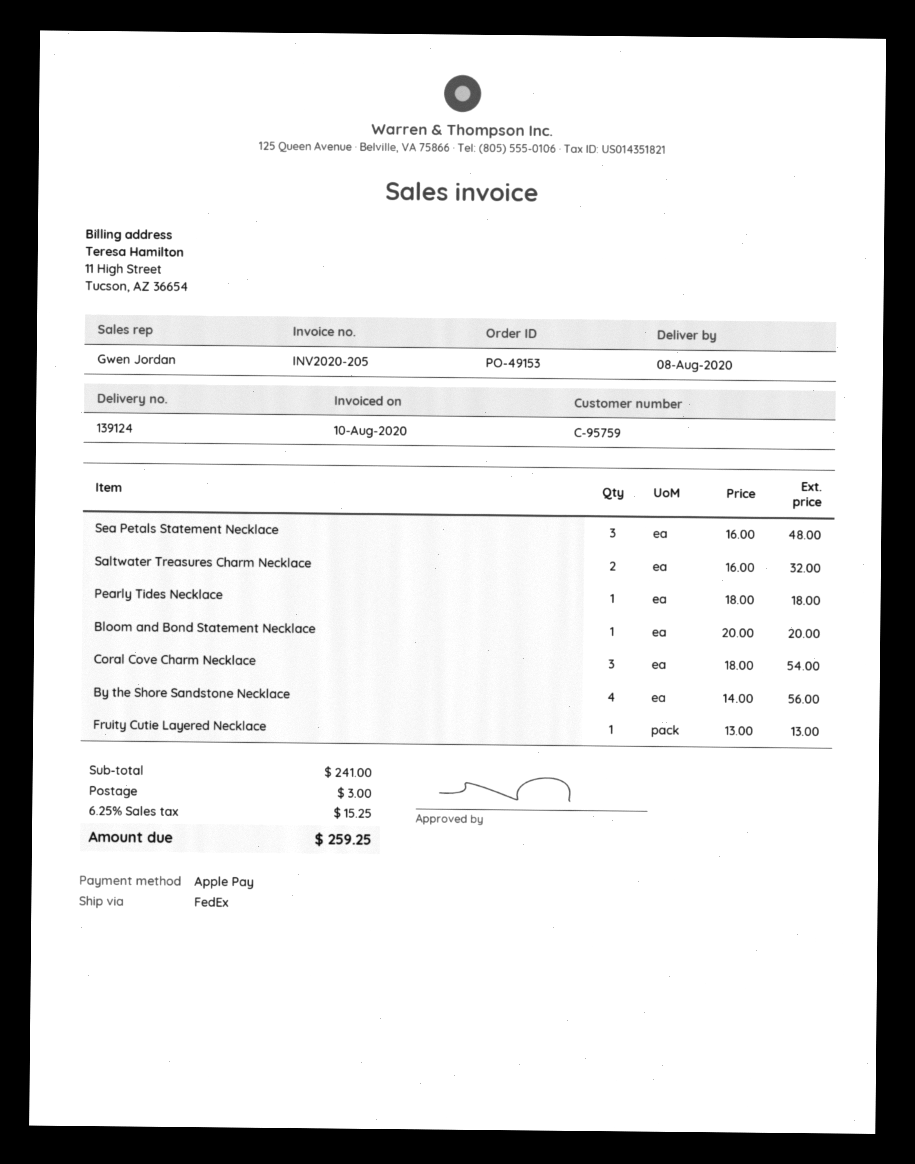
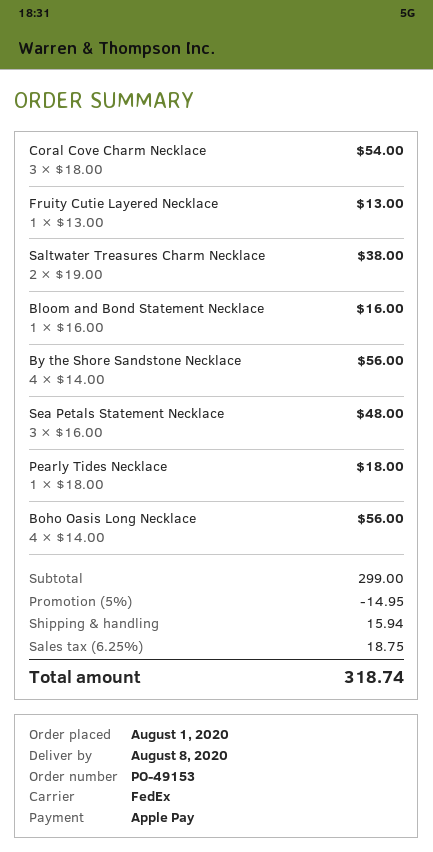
Saltwater Treasures Charm Necklace: 2 x 16.00 = 32.00 -> 2 x 19.00 = 38.00
Bloom and Bond Statement Necklace: 1 x 20.00 = 20.00 -> 1 x 16.00 = 16.00
Boho Oasis Long Necklace: none -> 4 x 14.00 = 56.00
subtotal: 241.00 -> 299.00
discount: none -> 5% = 14.95
shipping: 3.00 -> 15.94
tax: 6.25% = 15.25 -> 6.25% = 18.75
total: 259.25 -> 318.74

